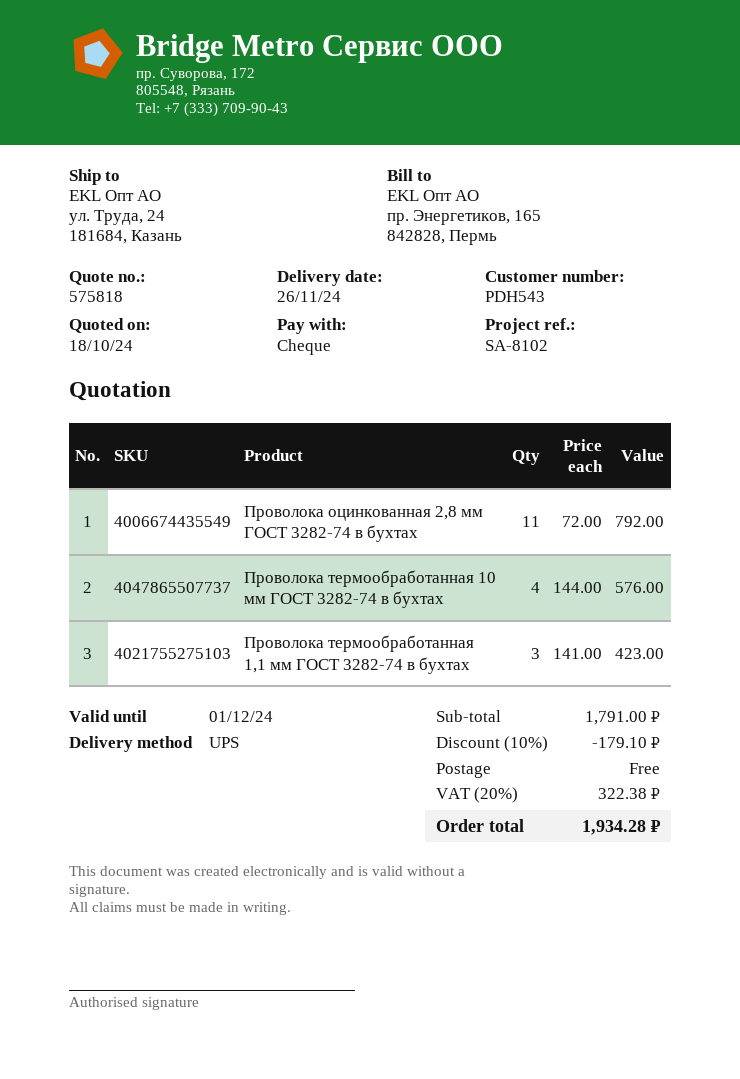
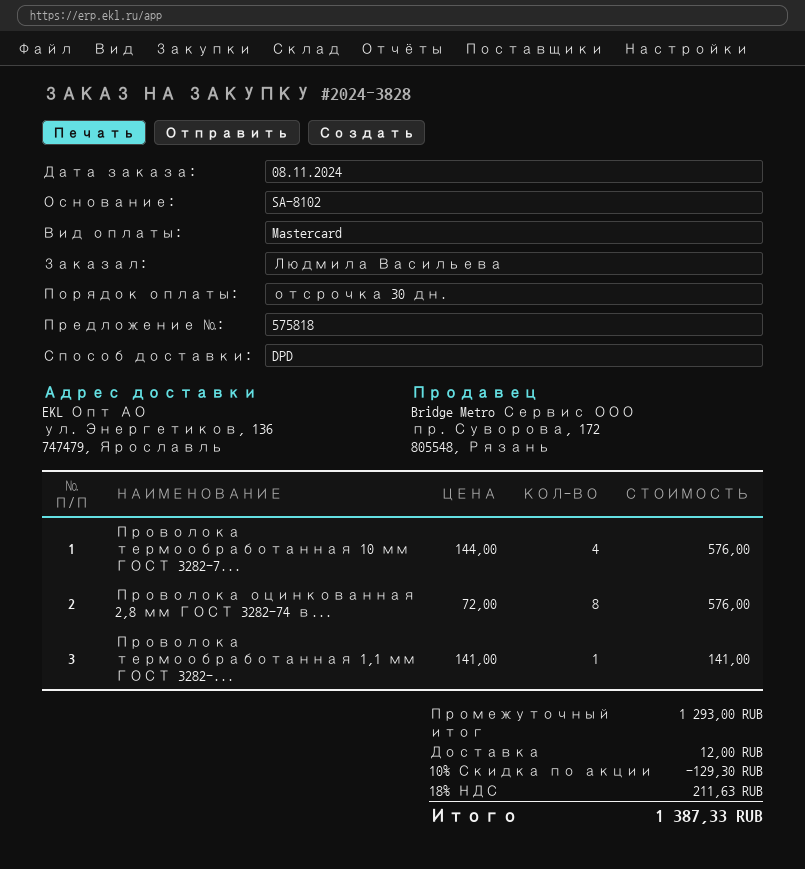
payment method: cheque -> Mastercard
shipping method: UPS -> DPD
ship to: ул. Труда, 24, 181684, Казань -> ул. Энергетиков, 136, 747479, Ярославль
Проволока оцинкованная 2,8 мм ГОСТ 3282-74 в бухтах: 11 x 72.00 = 792.00 -> 8 x 72.00 = 576.00
Проволока термообработанная 1,1 мм ГОСТ 3282-74 в бухтах: 3 x 141.00 = 423.00 -> 1 x 141.00 = 141.00
subtotal: 1791.00 -> 1293.00
discount: 10% = 179.10 -> 10% = 129.30
shipping: 0.00 -> 12.00
tax: 20% = 322.38 -> 18% = 211.63
total: 1934.28 -> 1387.33

